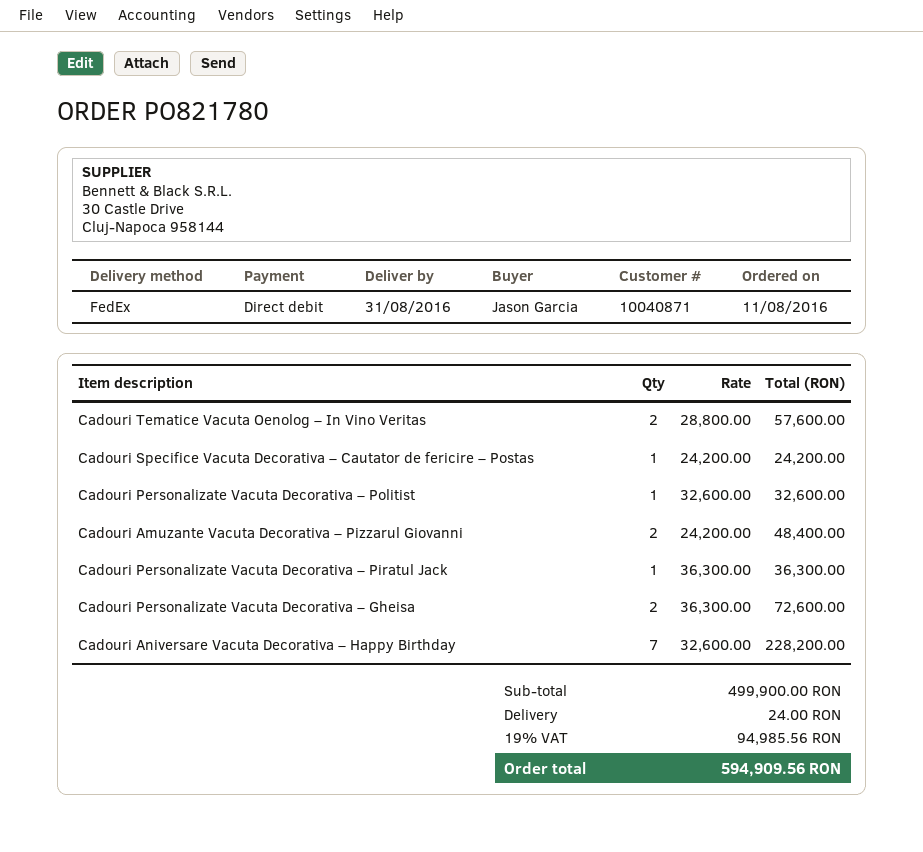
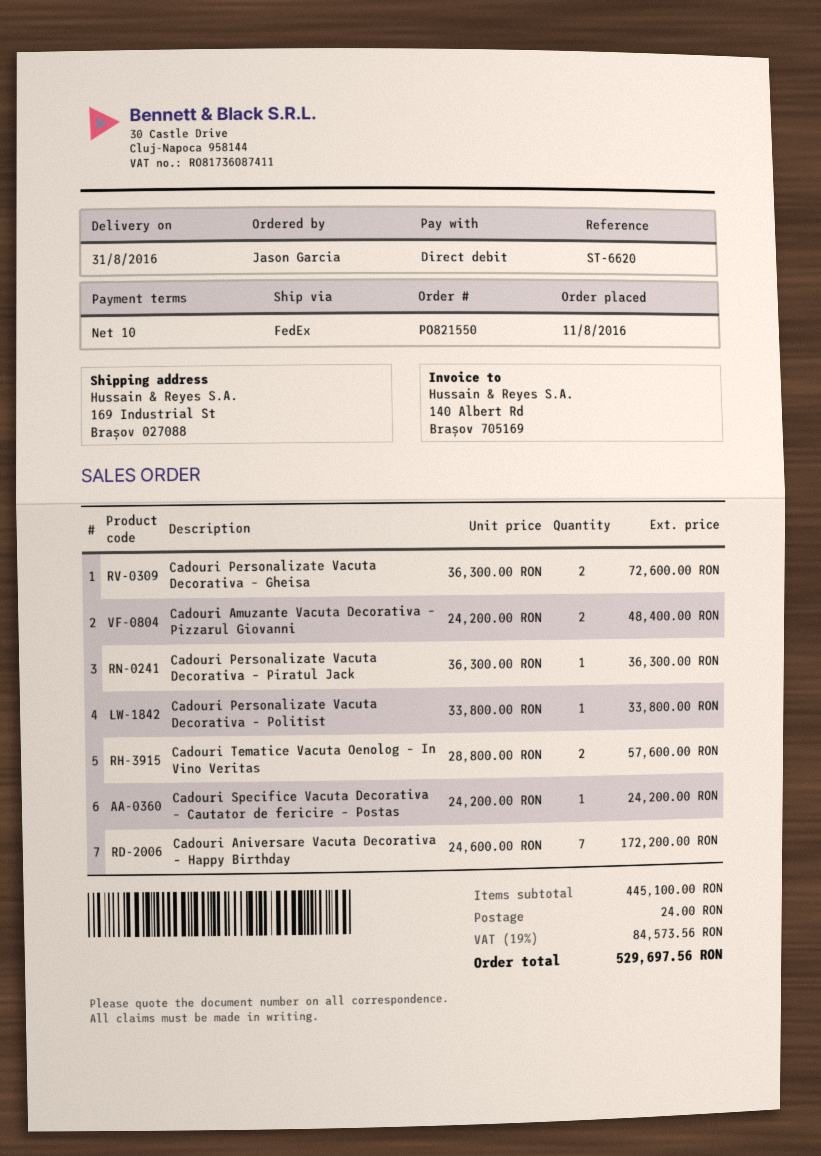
order number: PO821780 -> PO821550
Cadouri Personalizate Vacuta Decorativa – Politist: 1 x 32600.00 = 32600.00 -> 1 x 33800.00 = 33800.00
Cadouri Aniversare Vacuta Decorativa – Happy Birthday: 7 x 32600.00 = 228200.00 -> 7 x 24600.00 = 172200.00
subtotal: 499900.00 -> 445100.00
tax: 19% = 94985.56 -> 19% = 84573.56
total: 594909.56 -> 529697.56

